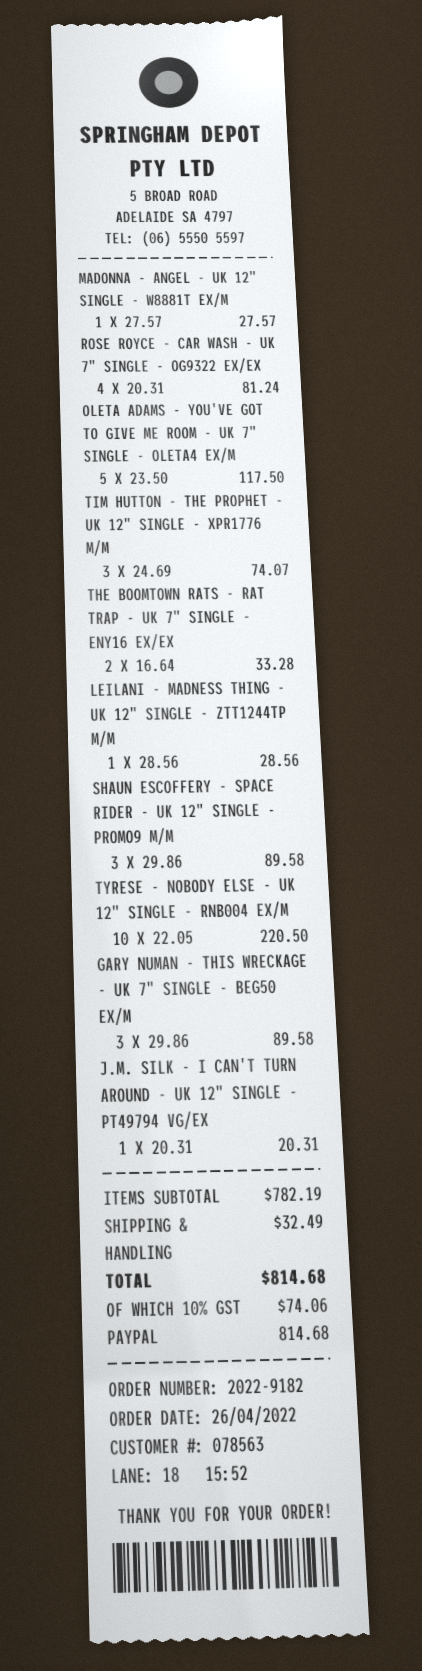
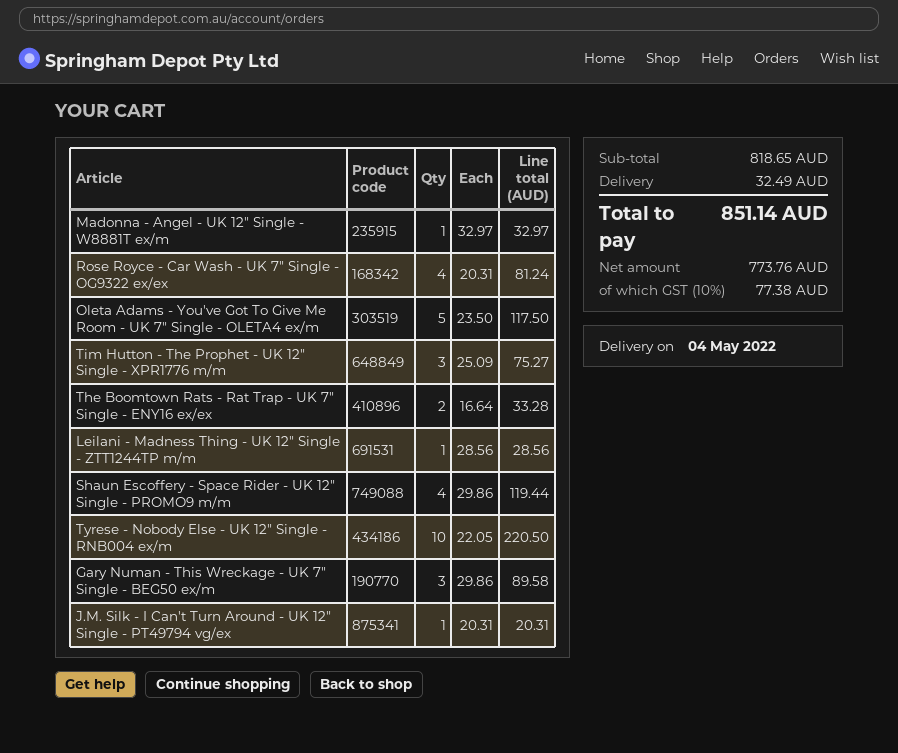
MADONNA - ANGEL - UK 12" SINGLE - W8881T EX/M: 1 x 27.57 = 27.57 -> 1 x 32.97 = 32.97
TIM HUTTON - THE PROPHET - UK 12" SINGLE - XPR1776 M/M: 3 x 24.69 = 74.07 -> 3 x 25.09 = 75.27
SHAUN ESCOFFERY - SPACE RIDER - UK 12" SINGLE - PROMO9 M/M: 3 x 29.86 = 89.58 -> 4 x 29.86 = 119.44
subtotal: 782.19 -> 818.65
tax: 10% = 74.06 -> 10% = 77.38
total: 814.68 -> 851.14

